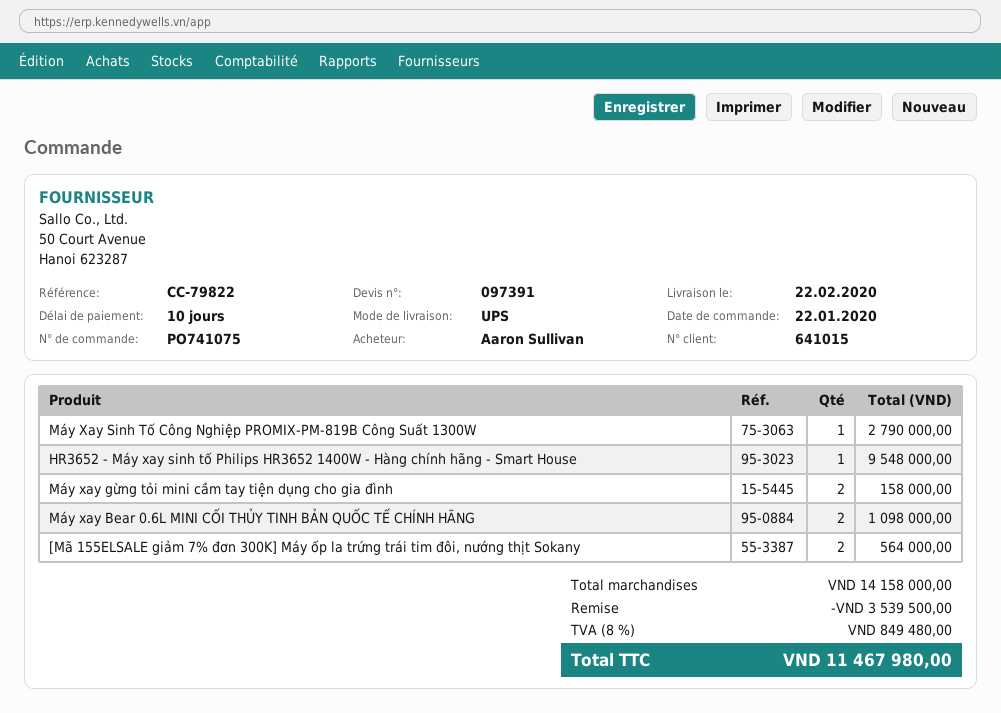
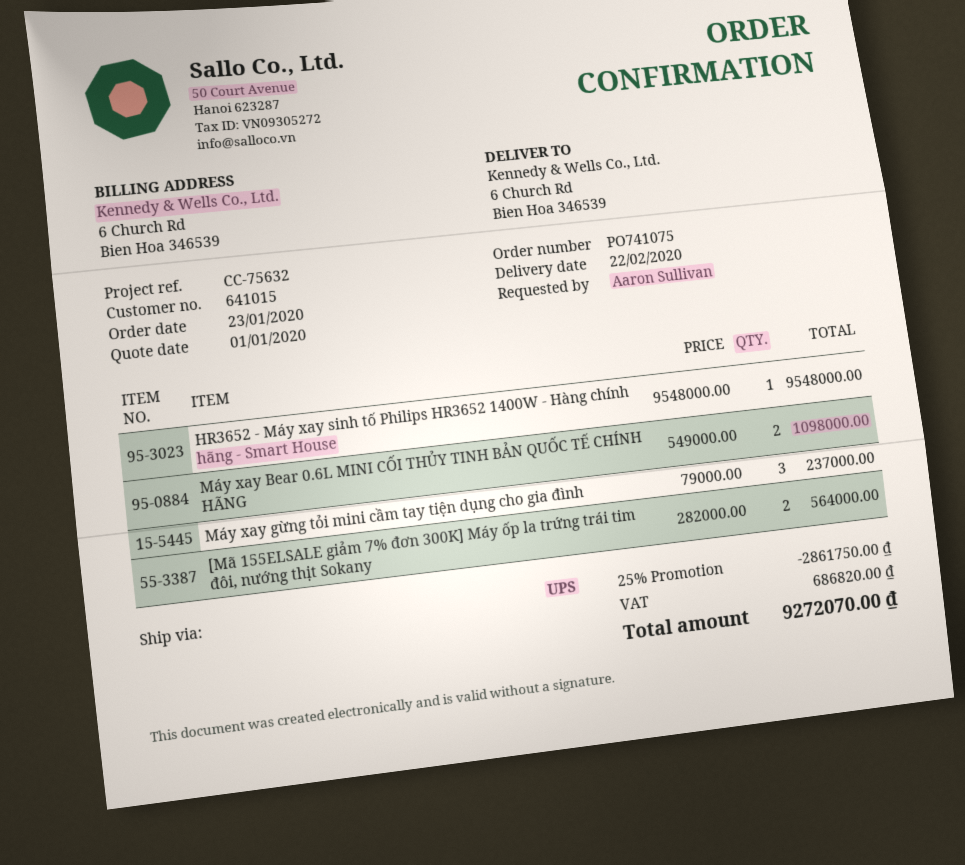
order date: 2020-01-22 -> 2020-01-23
reference: CC-79822 -> CC-75632
Máy Xay Sinh Tố Công Nghiệp PROMIX-PM-819B Công Suất 1300W: 1 for 2790000.00 -> none
Máy xay gừng tỏi mini cầm tay tiện dụng cho gia đình: 2 for 158000.00 -> 3 for 237000.00
discount: 3539500.00 -> 2861750.00
tax: 849480.00 -> 686820.00
total: 11467980.00 -> 9272070.00

